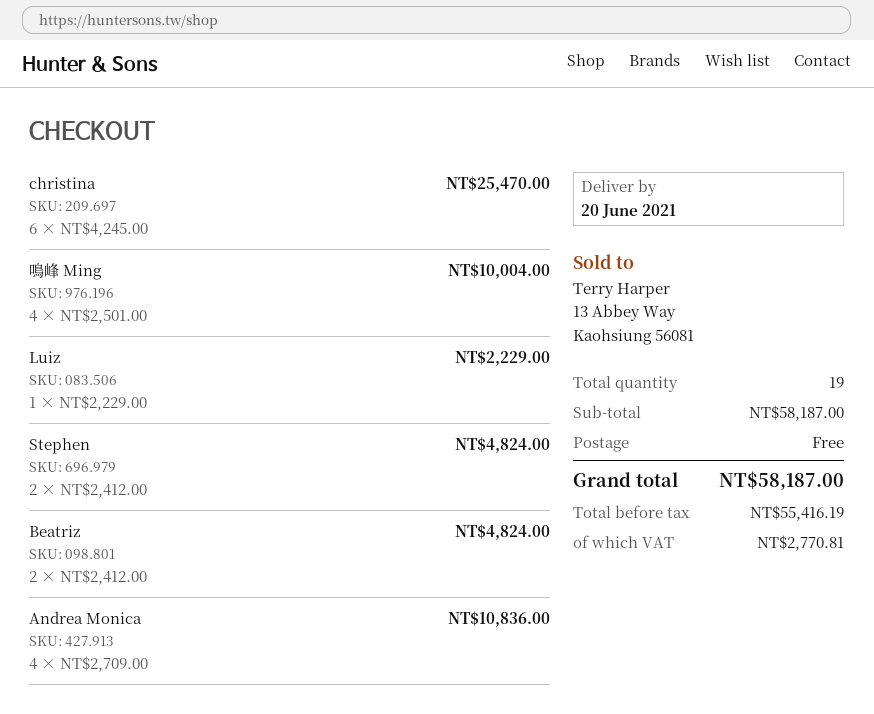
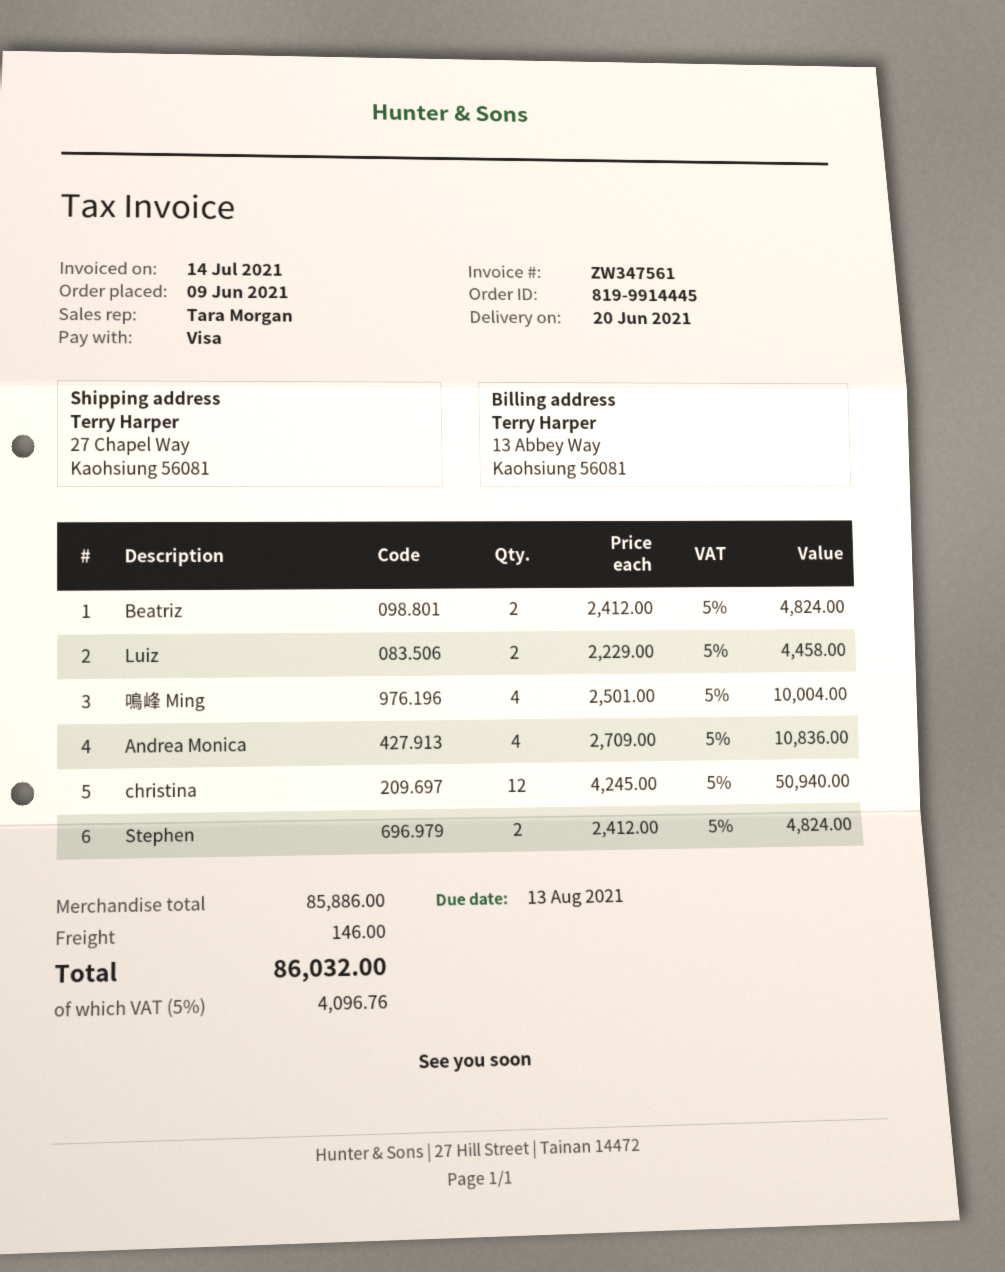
christina: 6 x 4245.00 = 25470.00 -> 12 x 4245.00 = 50940.00
Luiz: 1 x 2229.00 = 2229.00 -> 2 x 2229.00 = 4458.00
subtotal: 58187.00 -> 85886.00
shipping: 0.00 -> 146.00
tax: 2770.81 -> 4096.76
total: 58187.00 -> 86032.00

